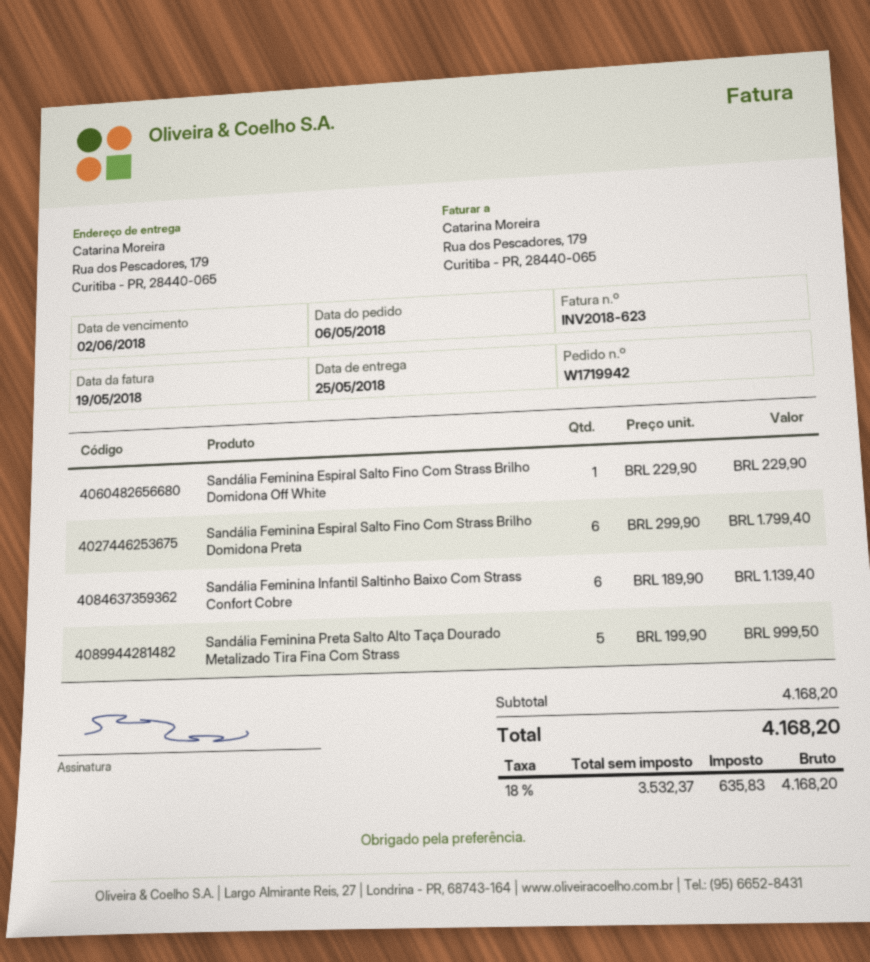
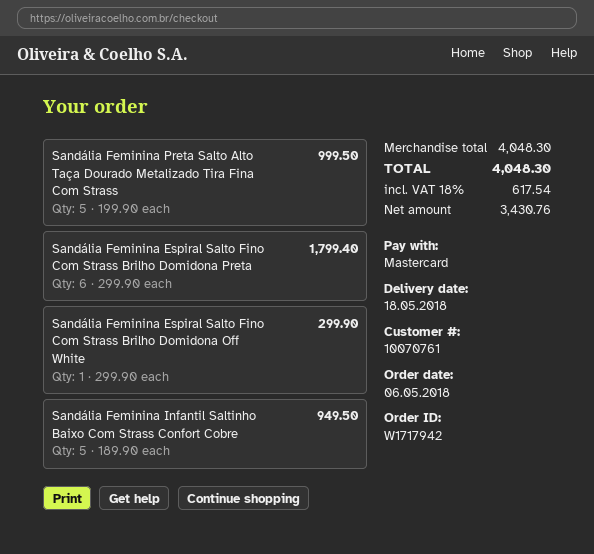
order number: W1719942 -> W1717942
delivery date: 2018-05-25 -> 2018-05-18
Sandália Feminina Espiral Salto Fino Com Strass Brilho Domidona Off White: 1 x 229.90 = 229.90 -> 1 x 299.90 = 299.90
Sandália Feminina Infantil Saltinho Baixo Com Strass Confort Cobre: 6 x 189.90 = 1139.40 -> 5 x 189.90 = 949.50
subtotal: 4168.20 -> 4048.30
net: 3532.37 -> 3430.76
tax: 18% = 635.83 -> 18% = 617.54
total: 4168.20 -> 4048.30

